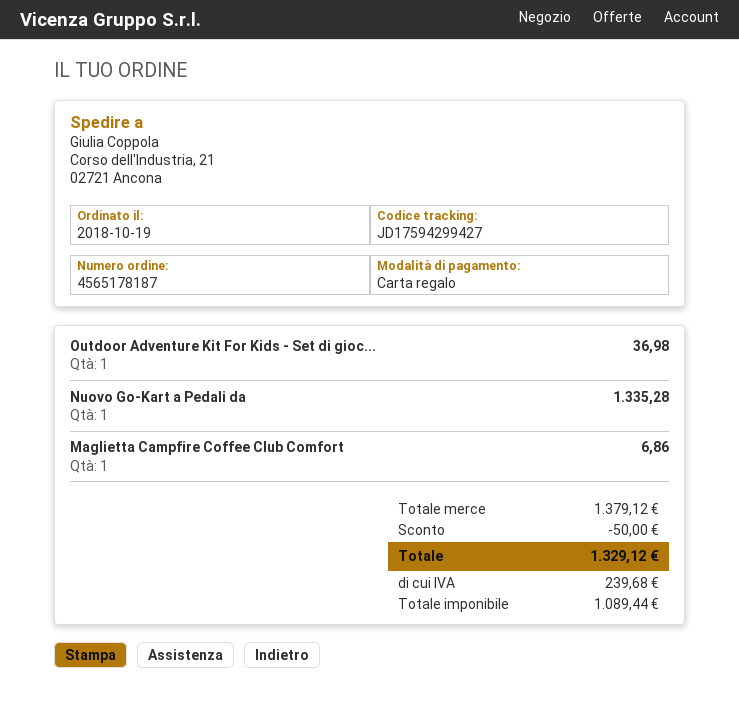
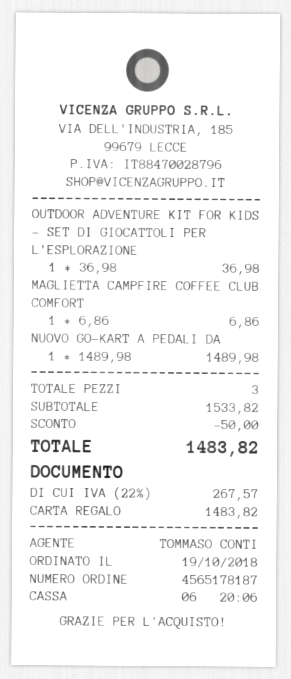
Nuovo Go-Kart a Pedali da: 1 for 1335.28 -> 1 for 1489.98
subtotal: 1379.12 -> 1533.82
tax: 239.68 -> 267.57
total: 1329.12 -> 1483.82

